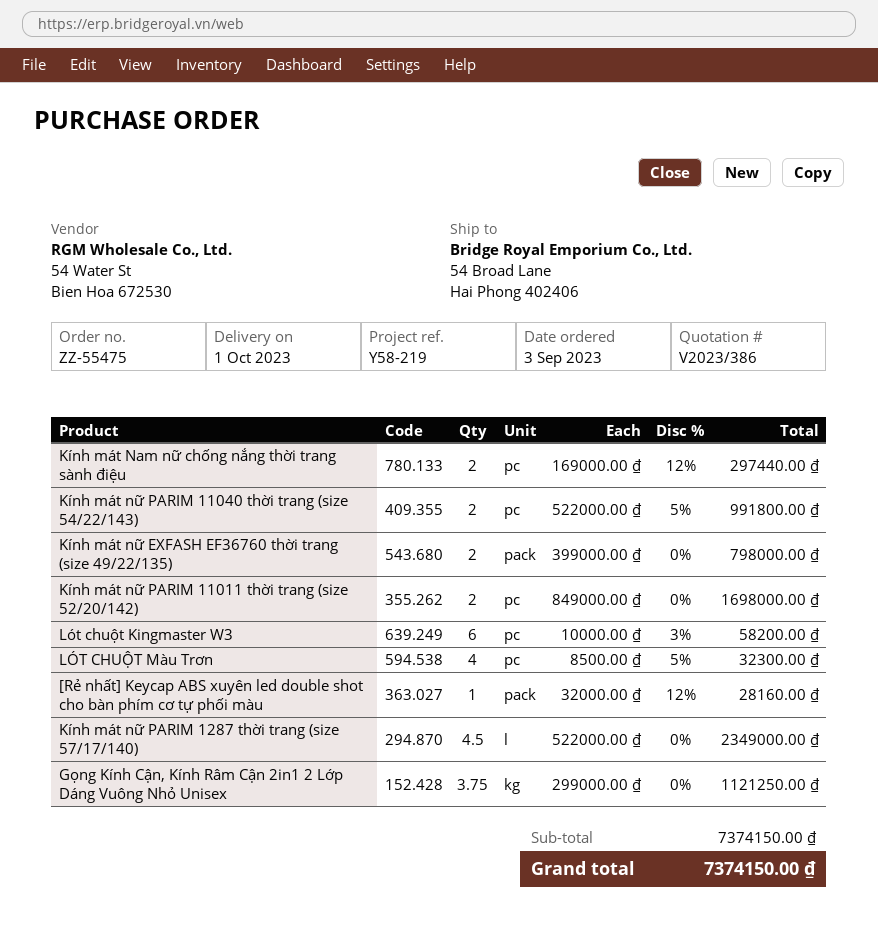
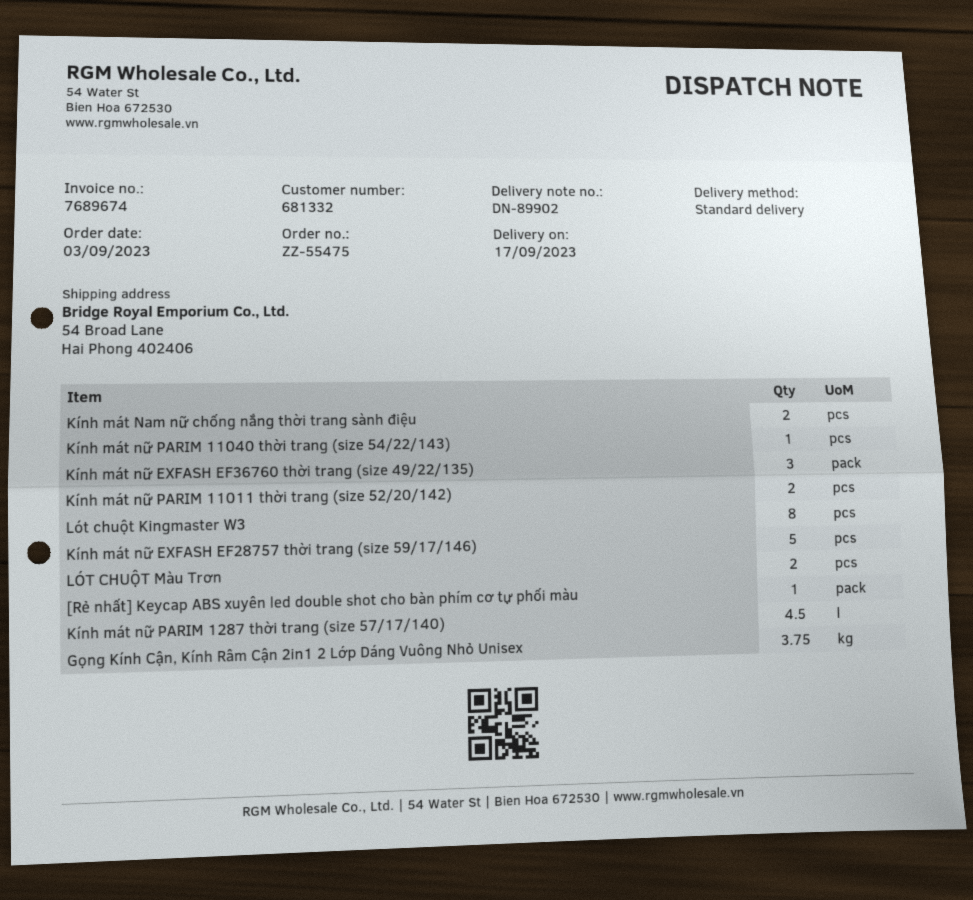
delivery date: 2023-10-01 -> 2023-09-17
Kính mát nữ PARIM 11040 thời trang (size 54/22/143): 2 -> 1
Kính mát nữ EXFASH EF36760 thời trang (size 49/22/135): 2 -> 3
Lót chuột Kingmaster W3: 6 -> 8
LÓT CHUỘT Màu Trơn: 4 -> 2
Kính mát nữ EXFASH EF28757 thời trang (size 59/17/146): none -> 5

